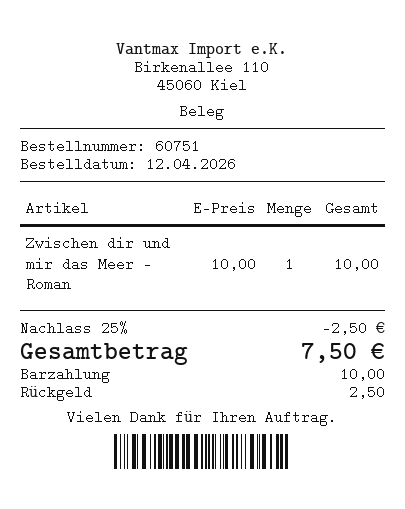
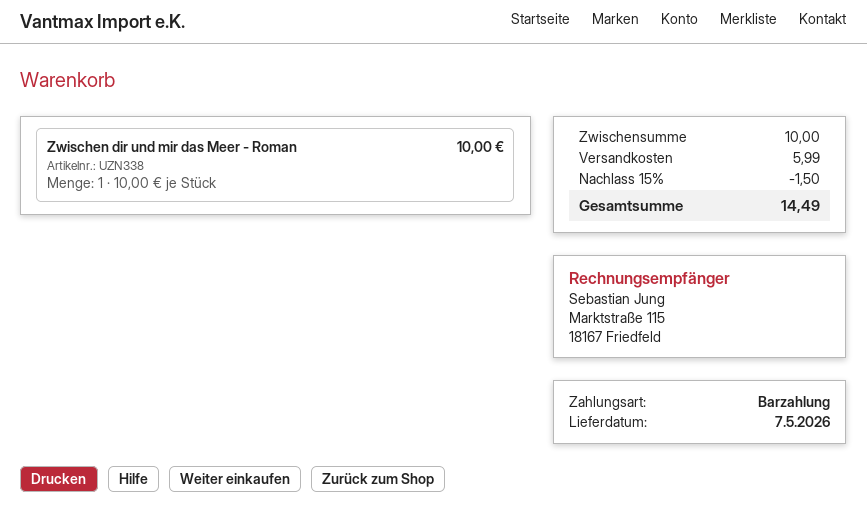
discount: 25% = 2.50 -> 15% = 1.50
shipping: none -> 5.99
total: 7.50 -> 14.49

